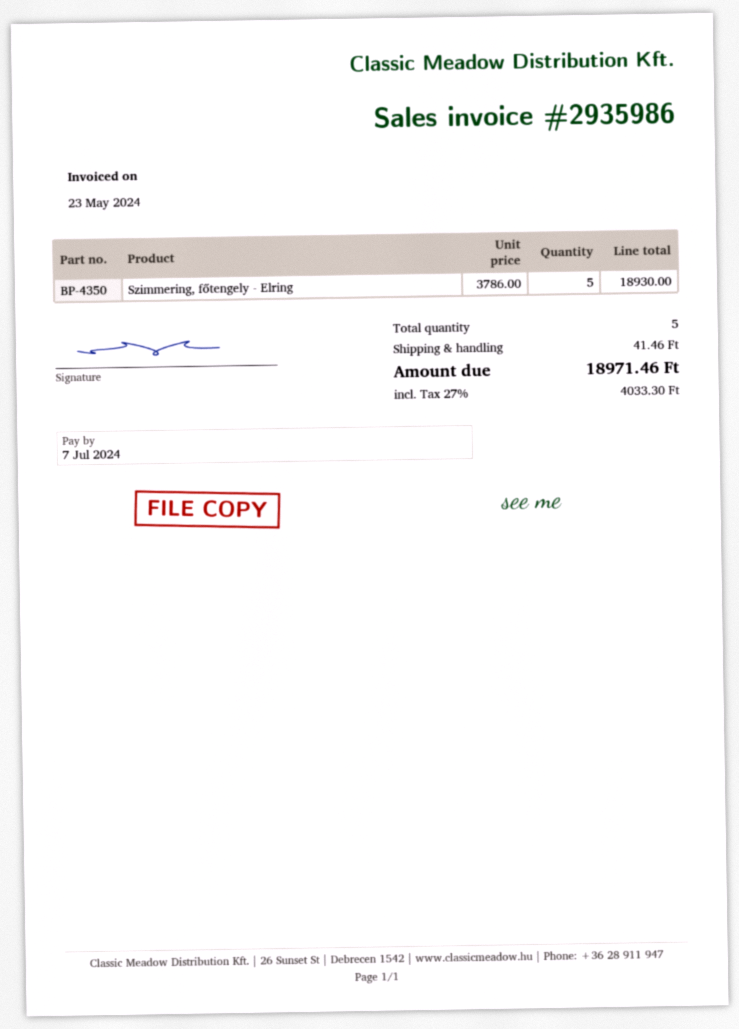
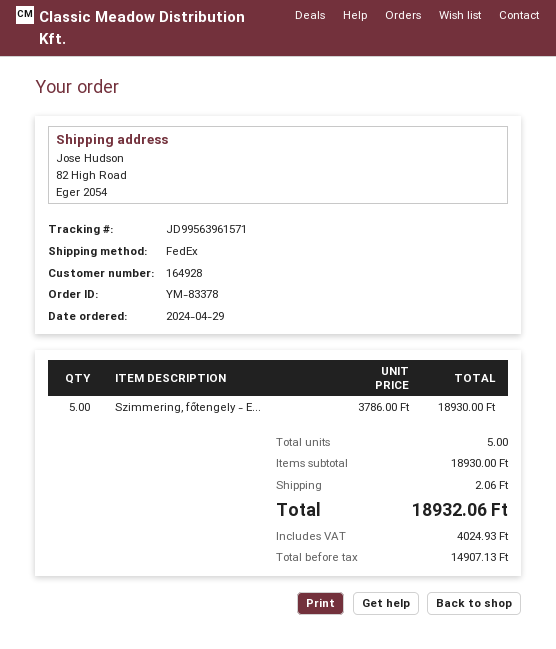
shipping: 41.46 -> 2.06
tax: 4033.30 -> 4024.93
total: 18971.46 -> 18932.06

